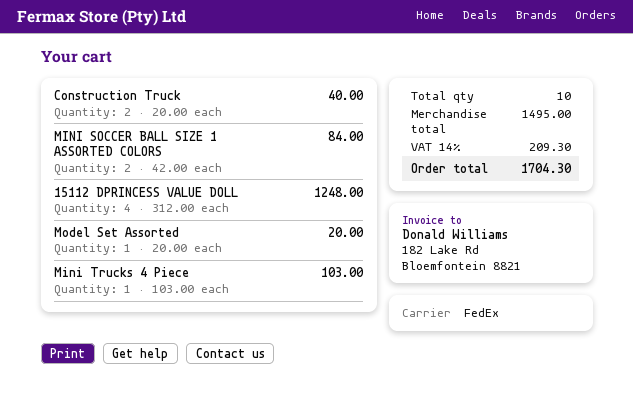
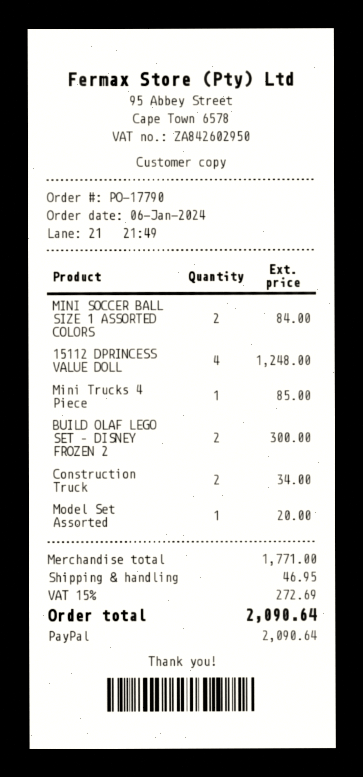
Construction Truck: 2 for 40.00 -> 2 for 34.00
Mini Trucks 4 Piece: 1 for 103.00 -> 1 for 85.00
BUILD OLAF LEGO SET – DISNEY FROZEN 2: none -> 2 for 300.00
subtotal: 1495.00 -> 1771.00
shipping: none -> 46.95
tax: 14% = 209.30 -> 15% = 272.69
total: 1704.30 -> 2090.64

